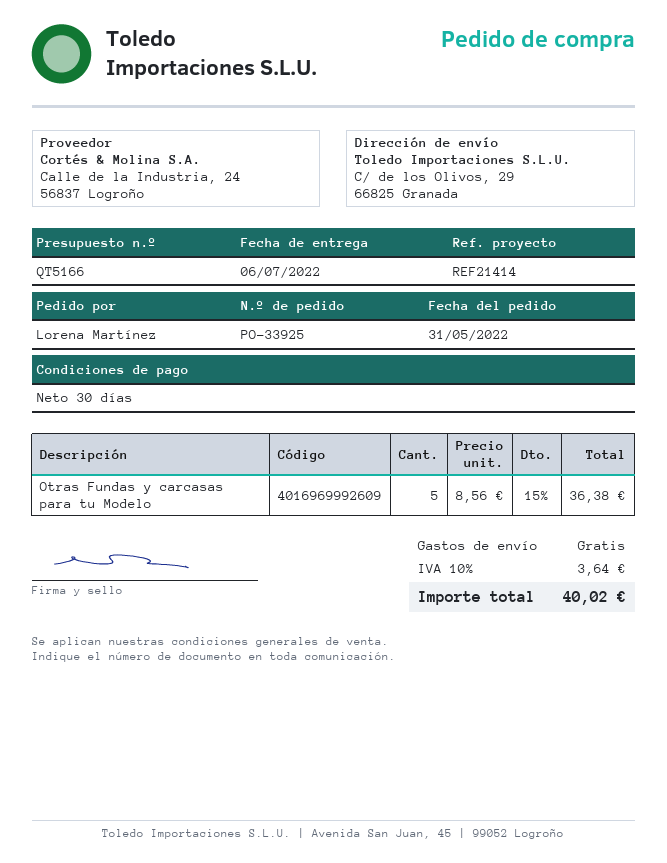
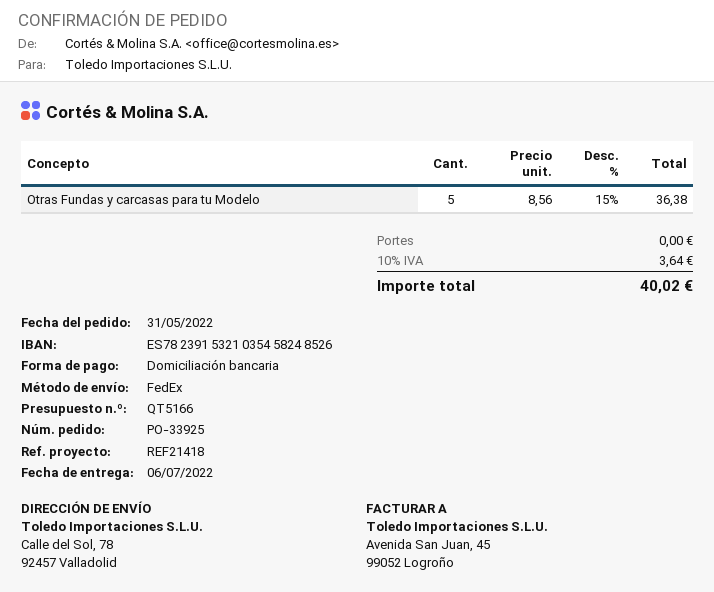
reference: REF21414 -> REF21418
ship to: C/ de los Olivos, 29, 66825 Granada -> Calle del Sol, 78, 92457 Valladolid

